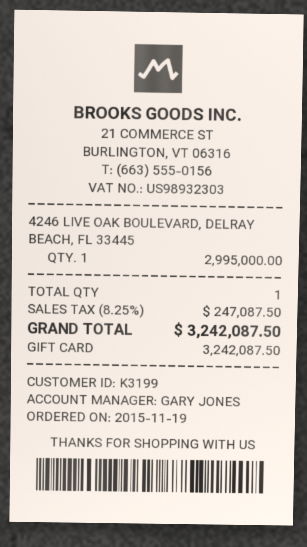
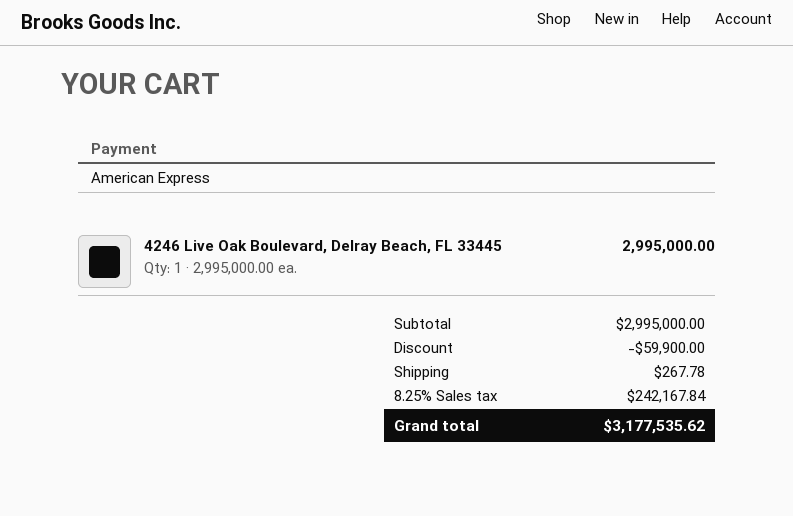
payment method: gift card -> American Express
discount: none -> 59900.00
shipping: none -> 267.78
tax: 8.25% = 247087.50 -> 8.25% = 242167.84
total: 3242087.50 -> 3177535.62

